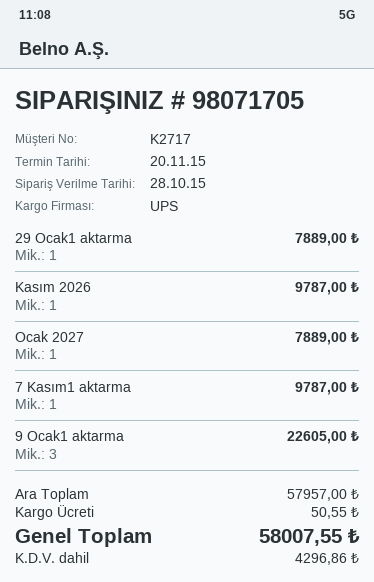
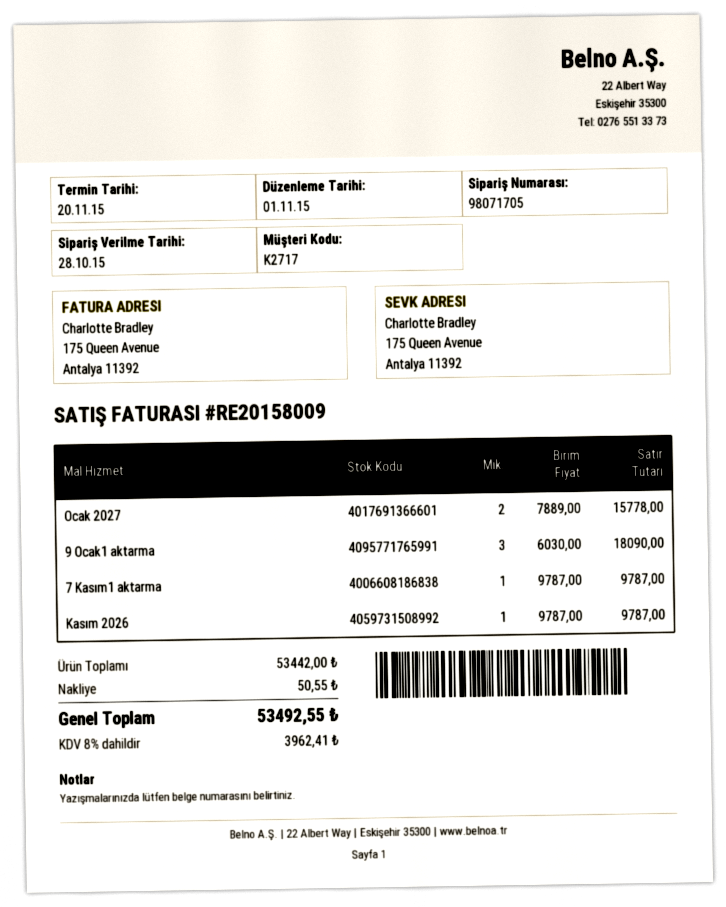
29 Ocak1 aktarma: 1 for 7889.00 -> none
Ocak 2027: 1 for 7889.00 -> 2 for 15778.00
9 Ocak1 aktarma: 3 for 22605.00 -> 3 for 18090.00
subtotal: 57957.00 -> 53442.00
tax: 4296.86 -> 3962.41
total: 58007.55 -> 53492.55

